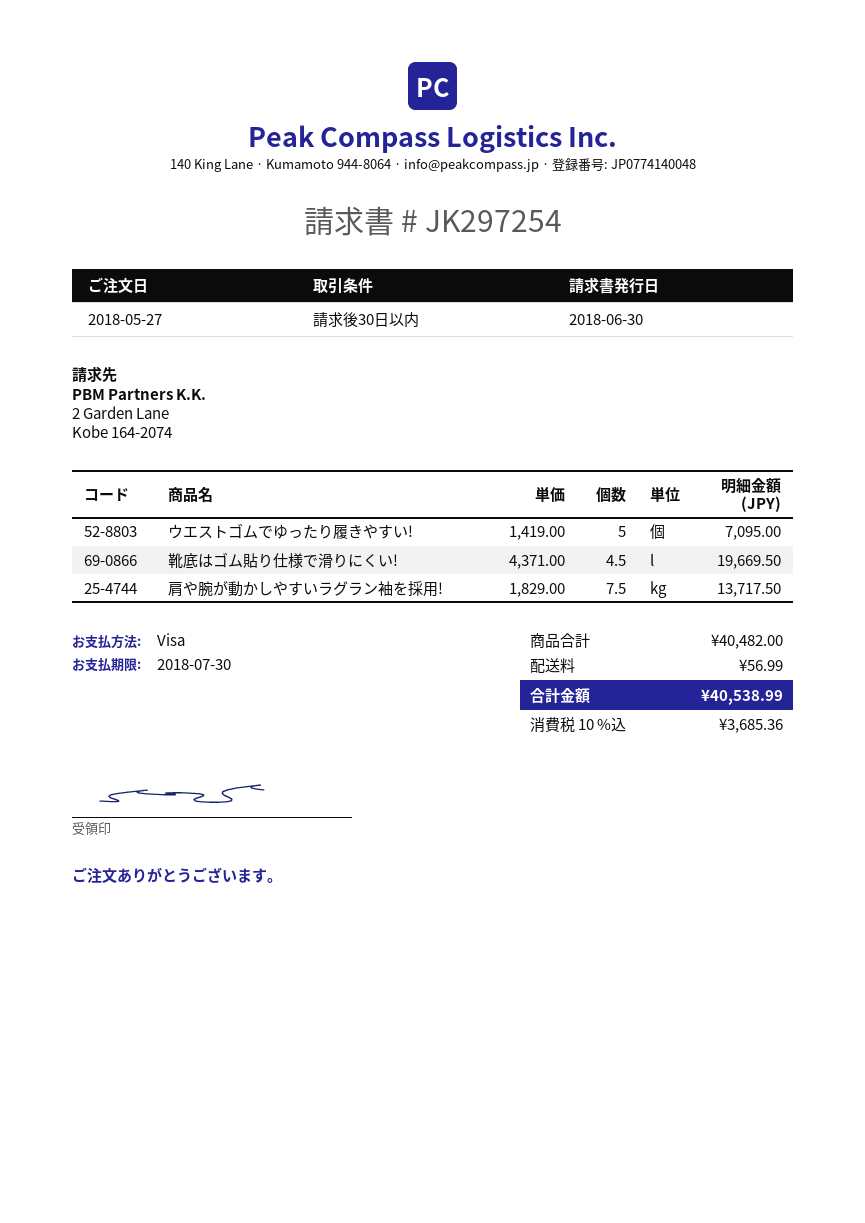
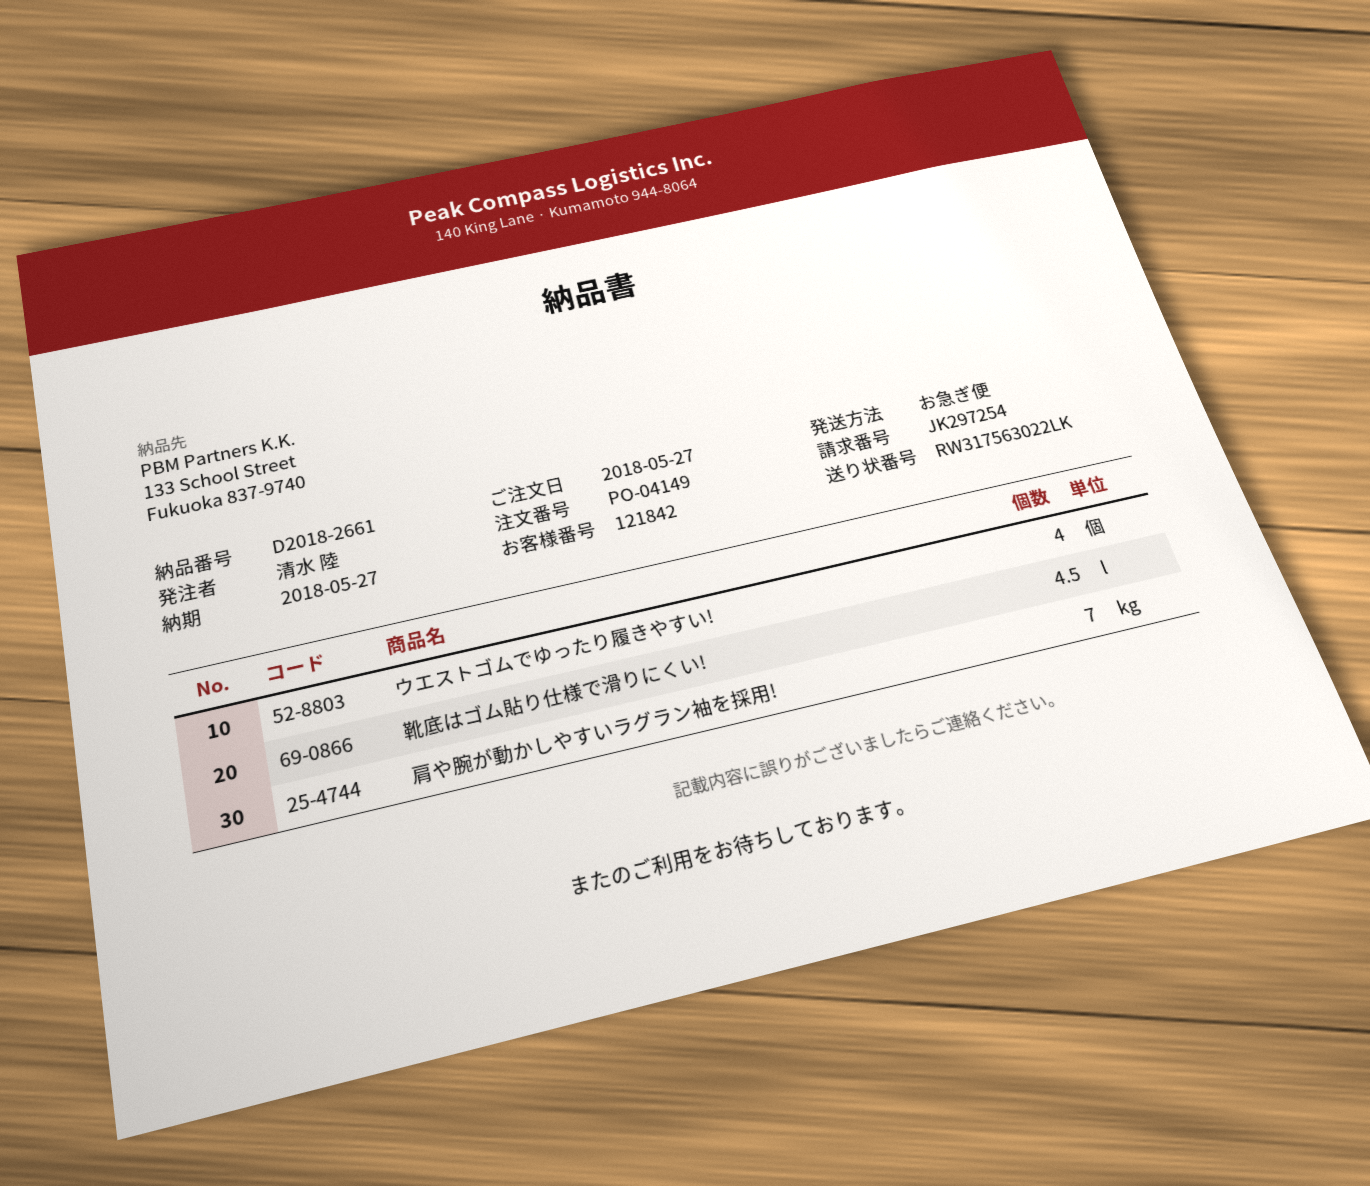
ウエストゴムでゆったり履きやすい!: 5 -> 4
肩や腕が動かしやすいラグラン袖を採用!: 7.5 -> 7

